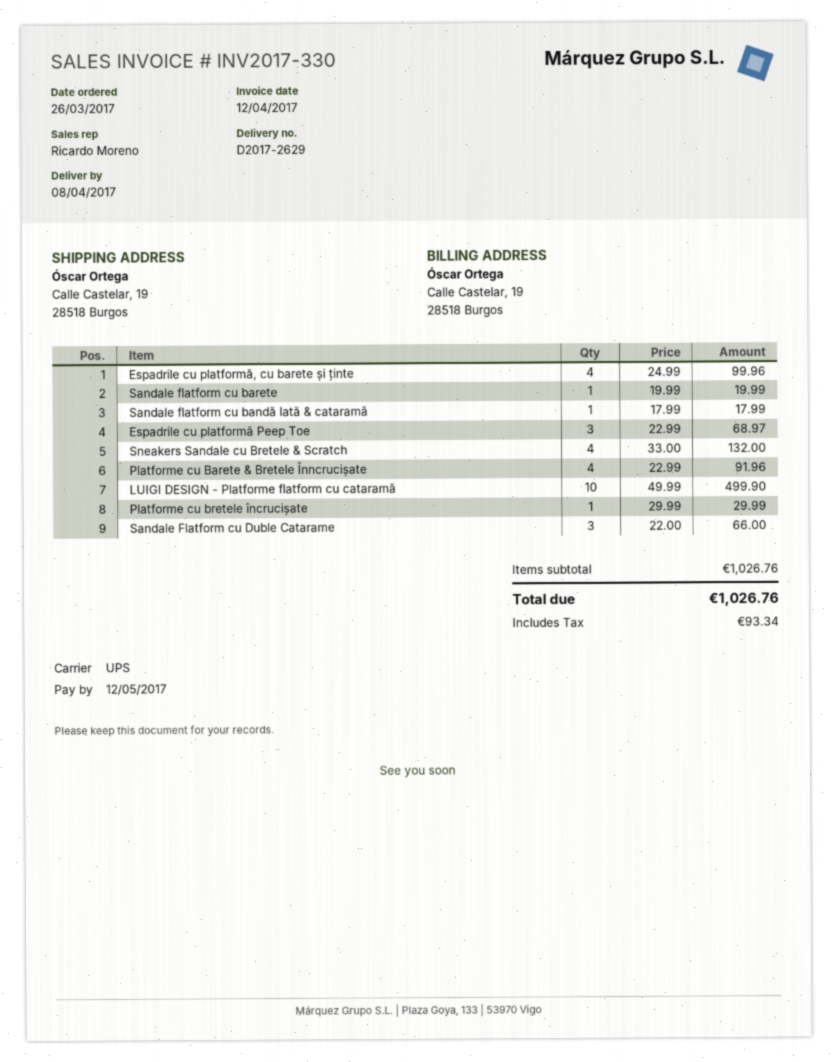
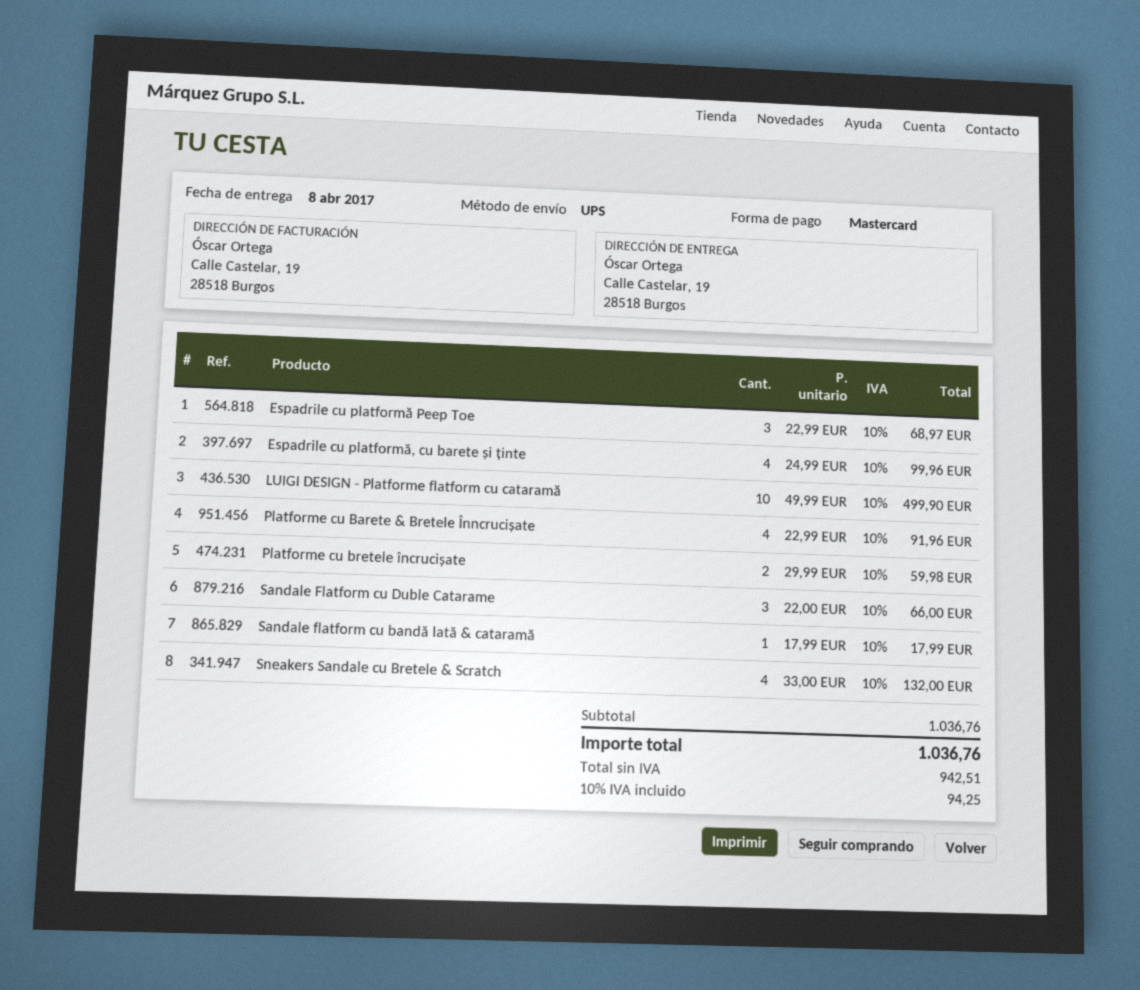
Sandale flatform cu barete: 1 x 19.99 = 19.99 -> none
Platforme cu bretele încrucișate: 1 x 29.99 = 29.99 -> 2 x 29.99 = 59.98
subtotal: 1026.76 -> 1036.76
tax: 93.34 -> 94.25
total: 1026.76 -> 1036.76

